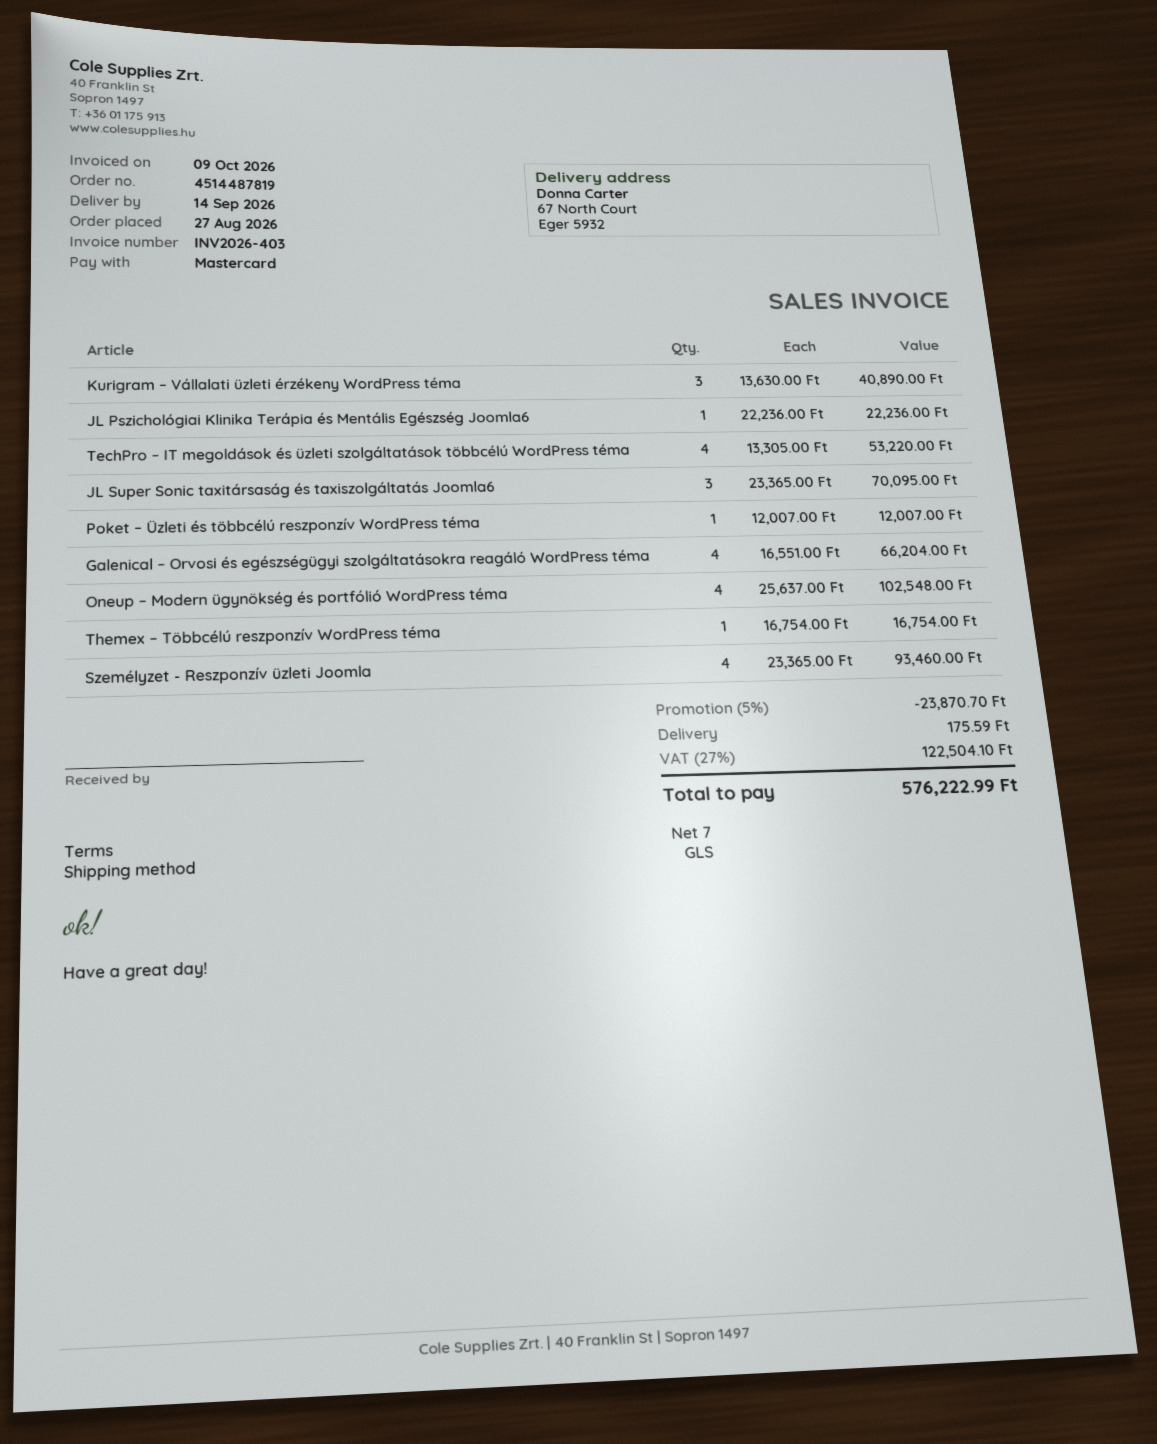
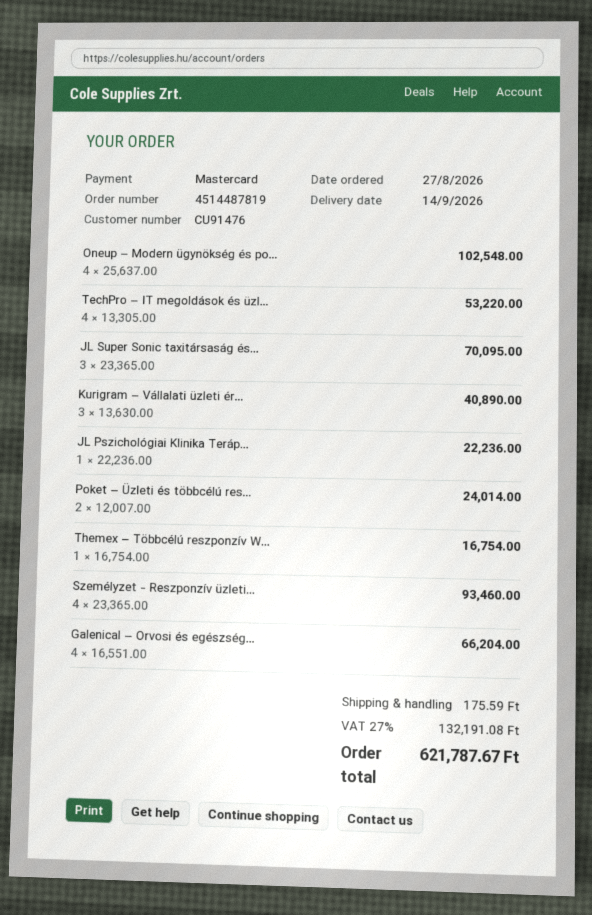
Poket – Üzleti és többcélú reszponzív WordPress téma: 1 x 12007.00 = 12007.00 -> 2 x 12007.00 = 24014.00
discount: 5% = 23870.70 -> none
tax: 27% = 122504.10 -> 27% = 132191.08
total: 576222.99 -> 621787.67

